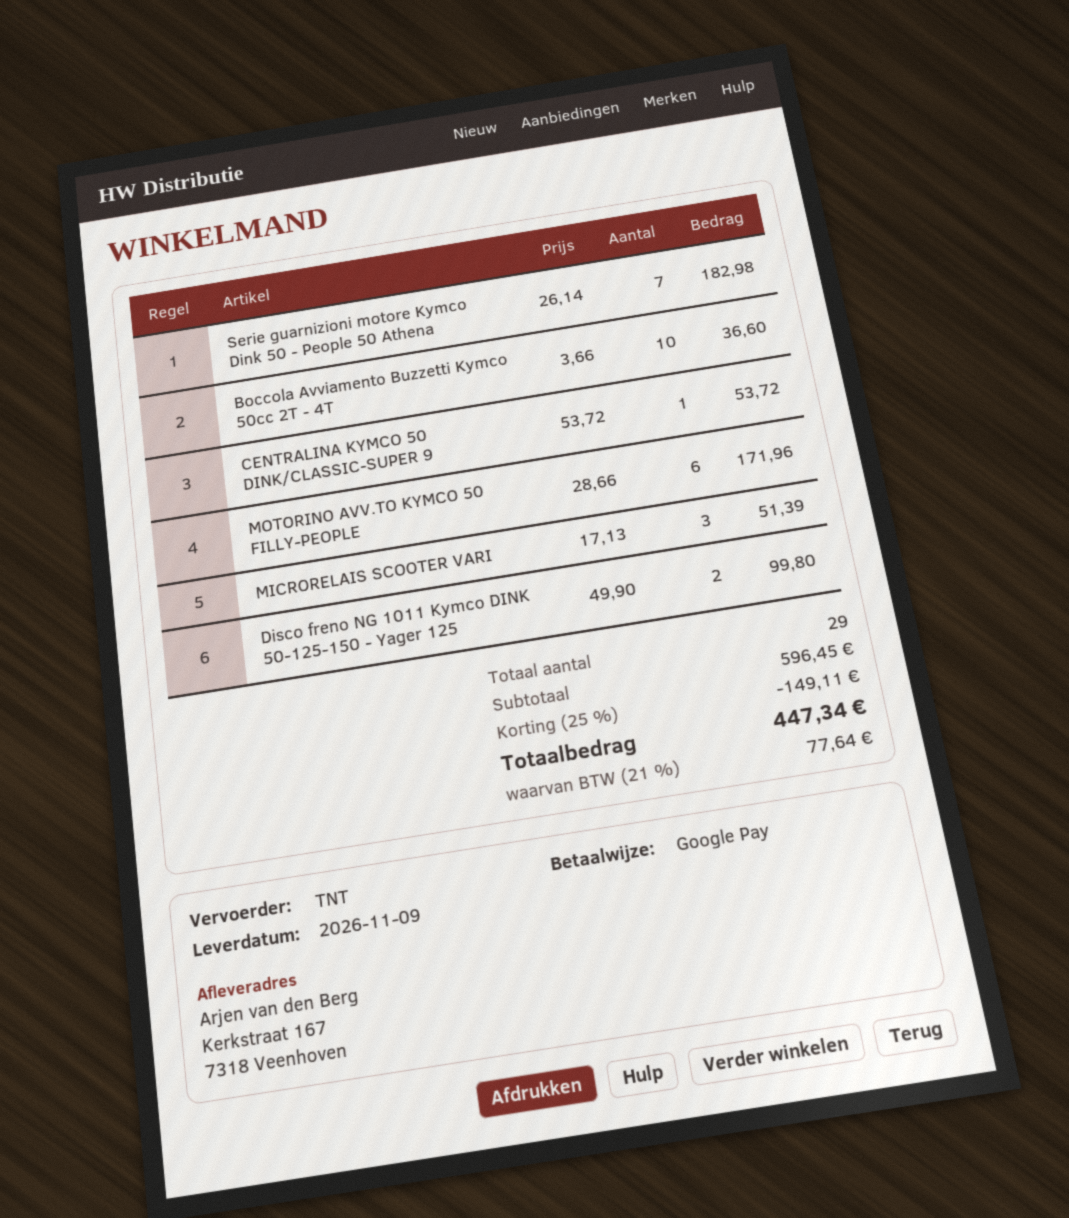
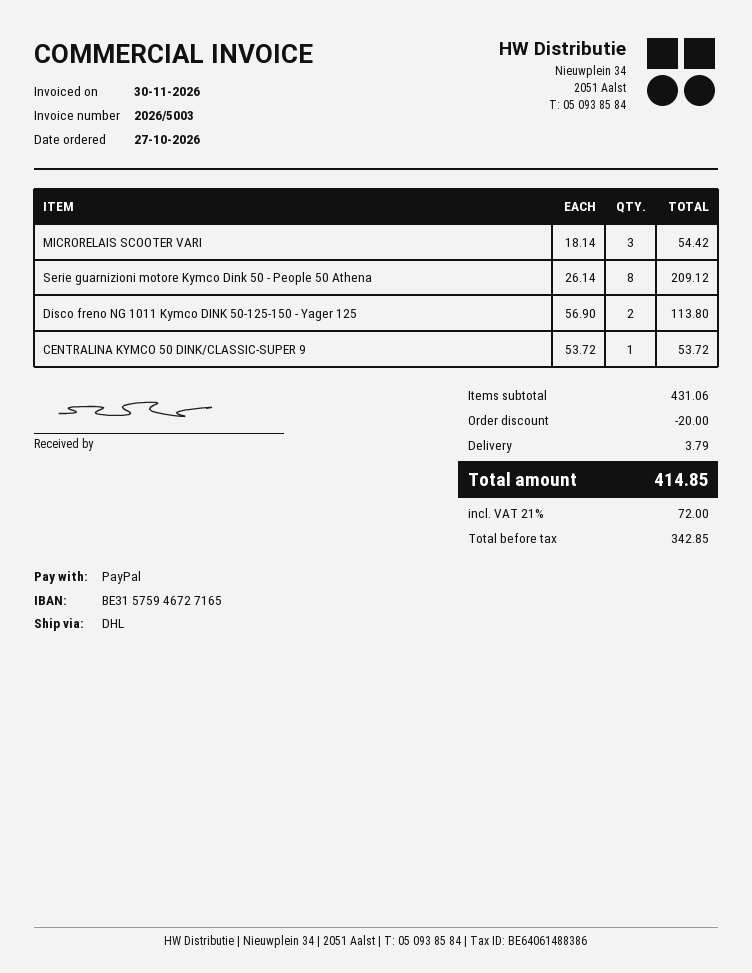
payment method: Google Pay -> PayPal
shipping method: TNT -> DHL
Serie guarnizioni motore Kymco Dink 50 - People 50 Athena: 7 x 26.14 = 182.98 -> 8 x 26.14 = 209.12
Boccola Avviamento Buzzetti Kymco 50cc 2T - 4T: 10 x 3.66 = 36.60 -> none
MOTORINO AVV.TO KYMCO 50 FILLY-PEOPLE: 6 x 28.66 = 171.96 -> none
MICRORELAIS SCOOTER VARI: 3 x 17.13 = 51.39 -> 3 x 18.14 = 54.42
Disco freno NG 1011 Kymco DINK 50-125-150 - Yager 125: 2 x 49.90 = 99.80 -> 2 x 56.90 = 113.80
subtotal: 596.45 -> 431.06
discount: 149.11 -> 20.00
shipping: none -> 3.79
tax: 21% = 77.64 -> 21% = 72.00
total: 447.34 -> 414.85

